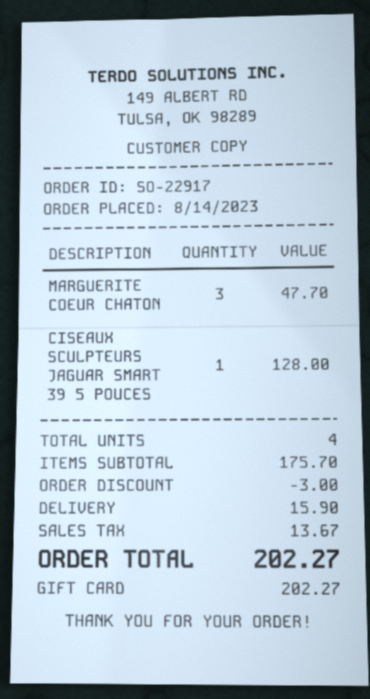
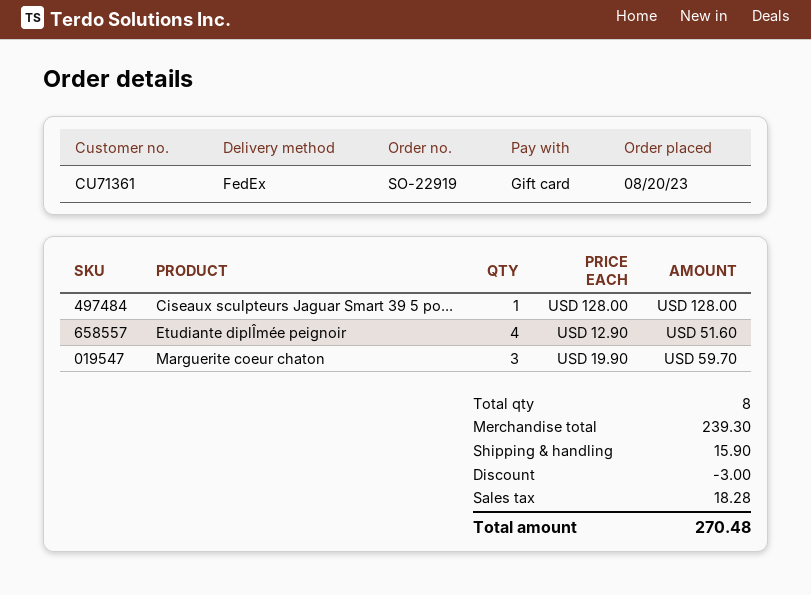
order number: SO-22917 -> SO-22919
order date: 2023-08-14 -> 2023-08-20
MARGUERITE COEUR CHATON: 3 for 47.70 -> 3 for 59.70
Etudiante diplÎmée peignoir: none -> 4 for 51.60
total quantity: 4 -> 8
subtotal: 175.70 -> 239.30
tax: 13.67 -> 18.28
total: 202.27 -> 270.48

